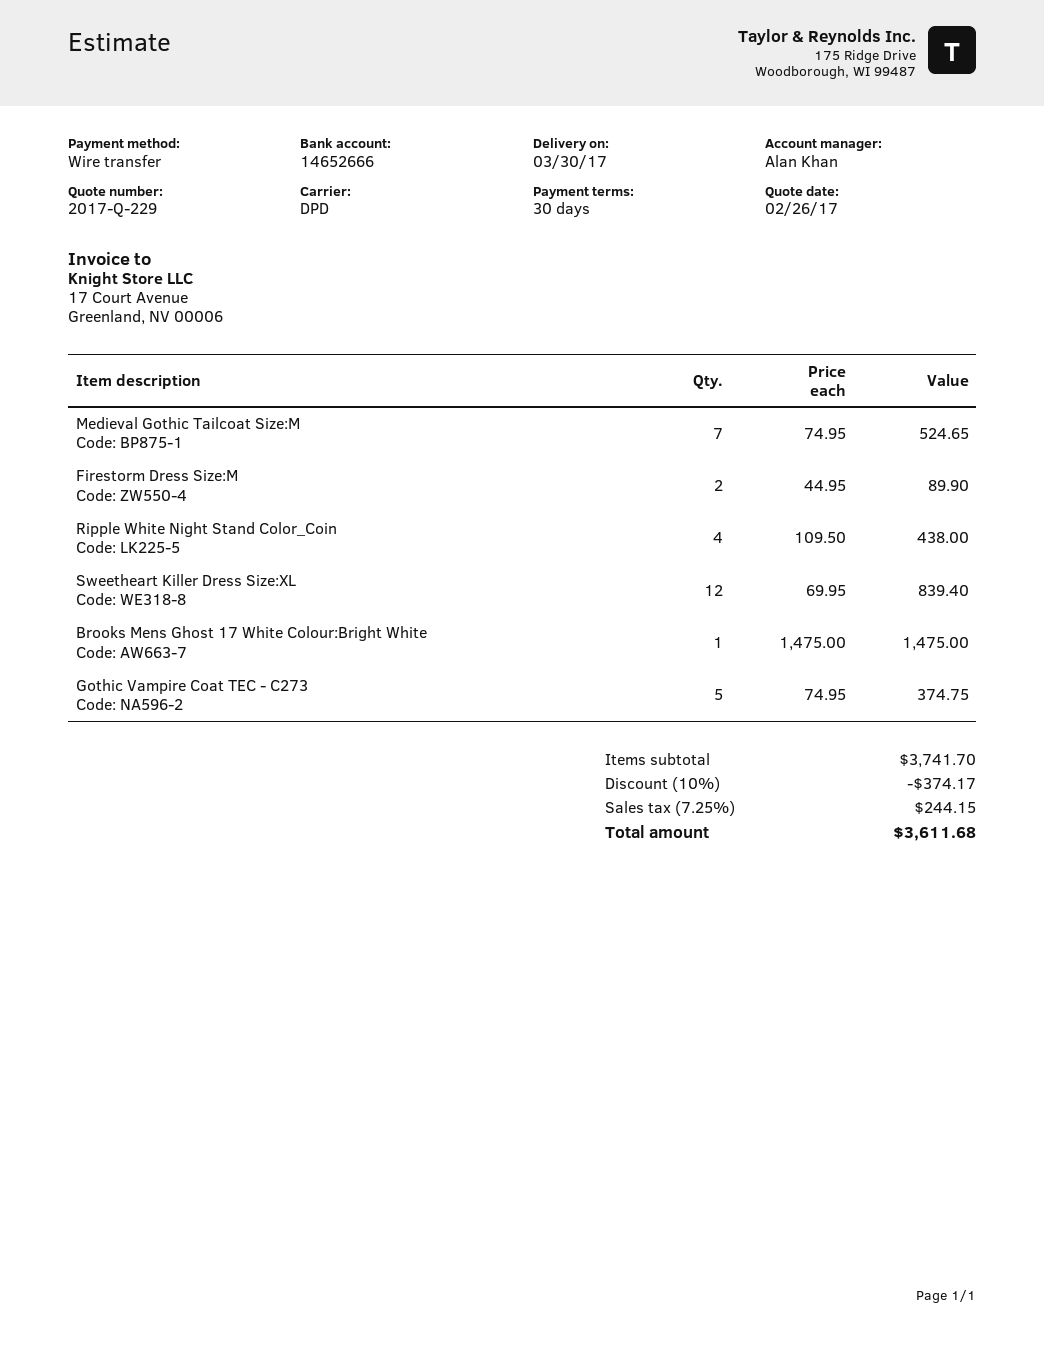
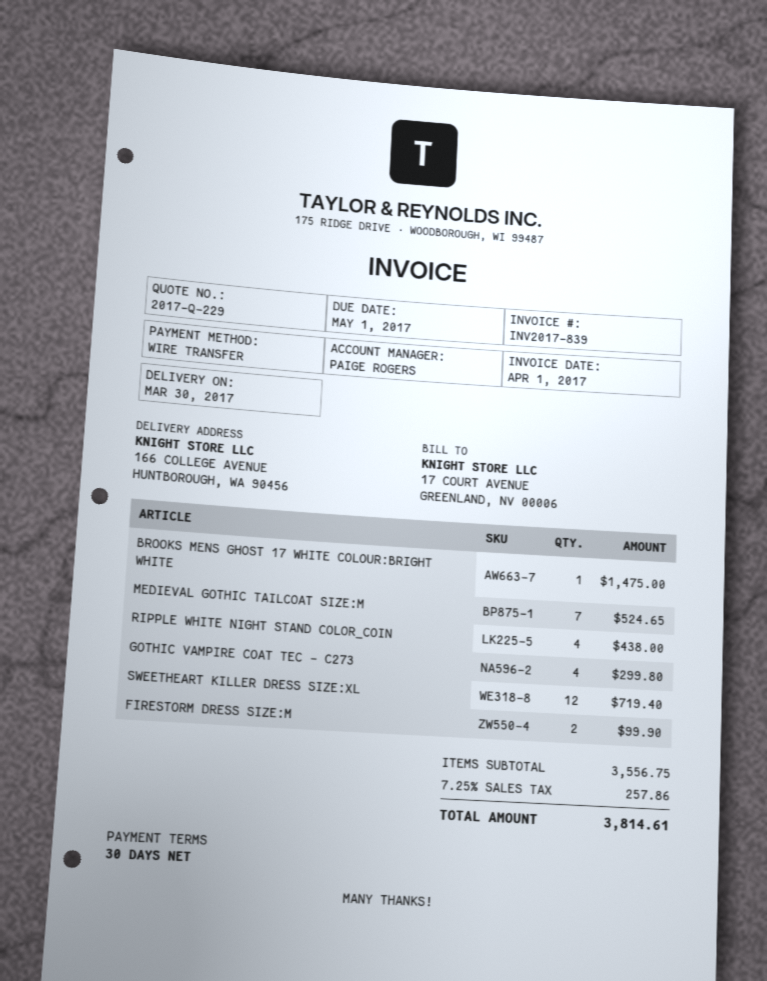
sales rep: Alan Khan -> PAIGE ROGERS
Firestorm Dress Size:M: 2 for 89.90 -> 2 for 99.90
Sweetheart Killer Dress Size:XL: 12 for 839.40 -> 12 for 719.40
Gothic Vampire Coat TEC - C273: 5 for 374.75 -> 4 for 299.80
subtotal: 3741.70 -> 3556.75
discount: 10% = 374.17 -> none
tax: 7.25% = 244.15 -> 7.25% = 257.86
total: 3611.68 -> 3814.61

